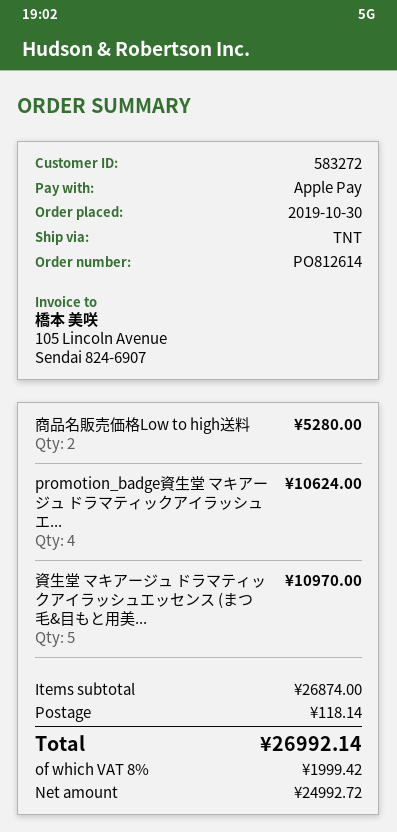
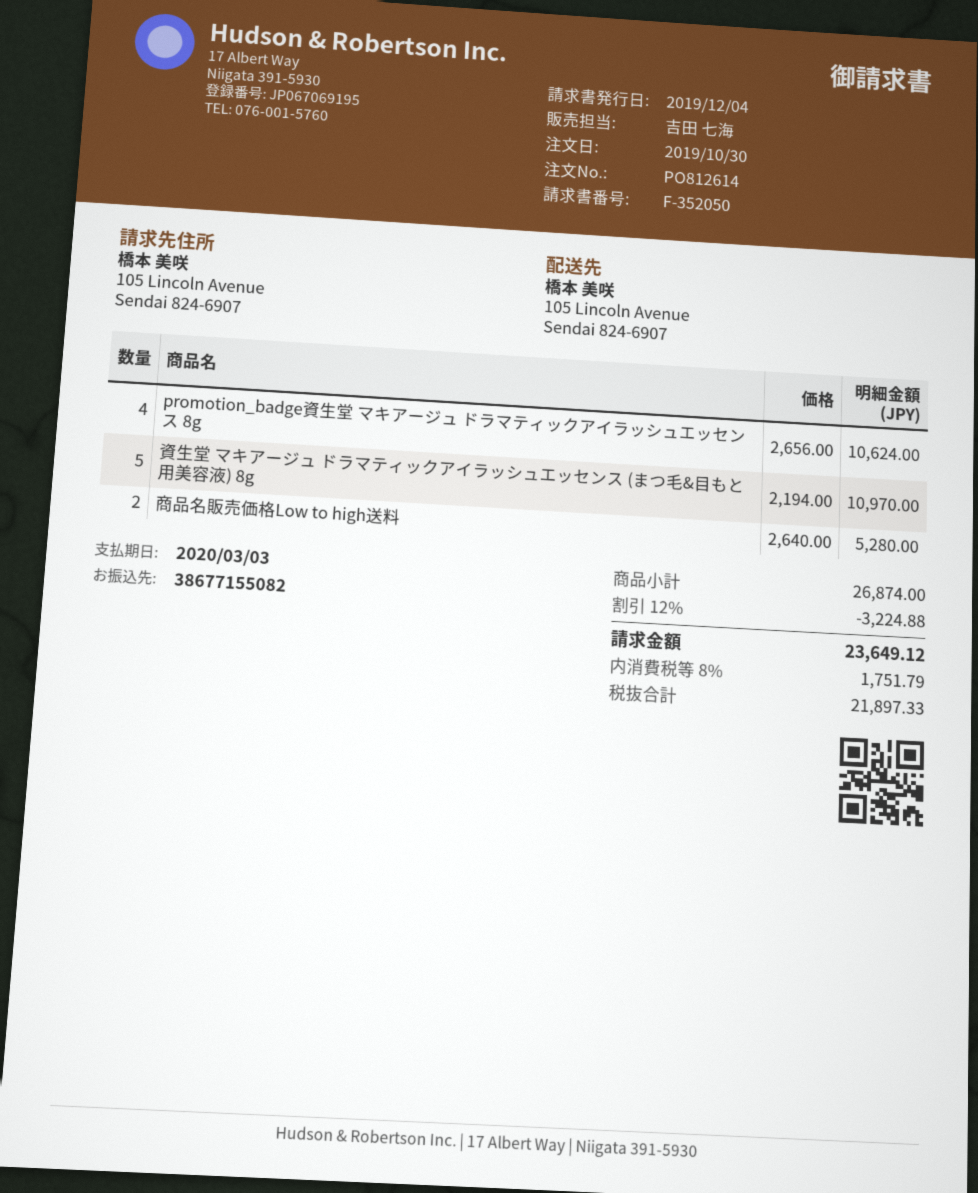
discount: none -> 12% = 3224.88
shipping: 118.14 -> none
net: 24992.72 -> 21897.33
tax: 8% = 1999.42 -> 8% = 1751.79
total: 26992.14 -> 23649.12

